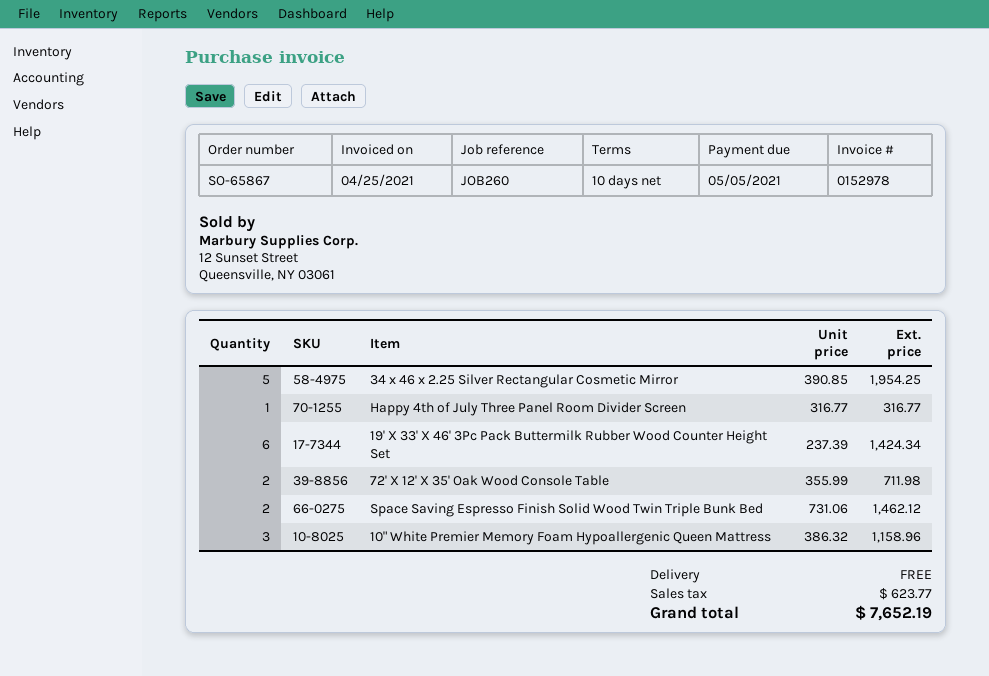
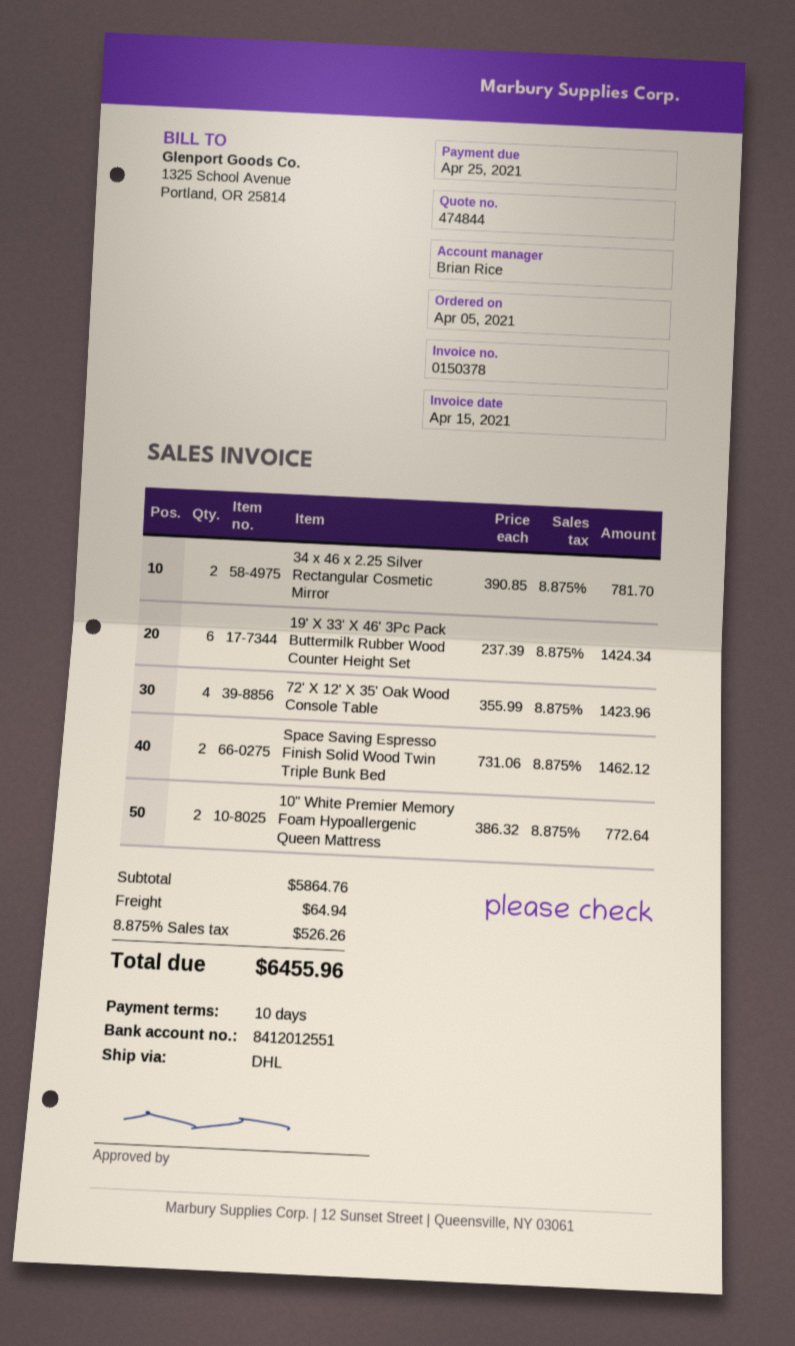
invoice number: 0152978 -> 0150378
invoice date: 2021-04-25 -> 2021-04-15
due date: 2021-05-05 -> 2021-04-25
34 x 46 x 2.25 Silver Rectangular Cosmetic Mirror: 5 x 390.85 = 1954.25 -> 2 x 390.85 = 781.70
Happy 4th of July Three Panel Room Divider Screen: 1 x 316.77 = 316.77 -> none
72' X 12' X 35' Oak Wood Console Table: 2 x 355.99 = 711.98 -> 4 x 355.99 = 1423.96
10" White Premier Memory Foam Hypoallergenic Queen Mattress: 3 x 386.32 = 1158.96 -> 2 x 386.32 = 772.64
shipping: 0.00 -> 64.94
tax: 623.77 -> 526.26
total: 7652.19 -> 6455.96

